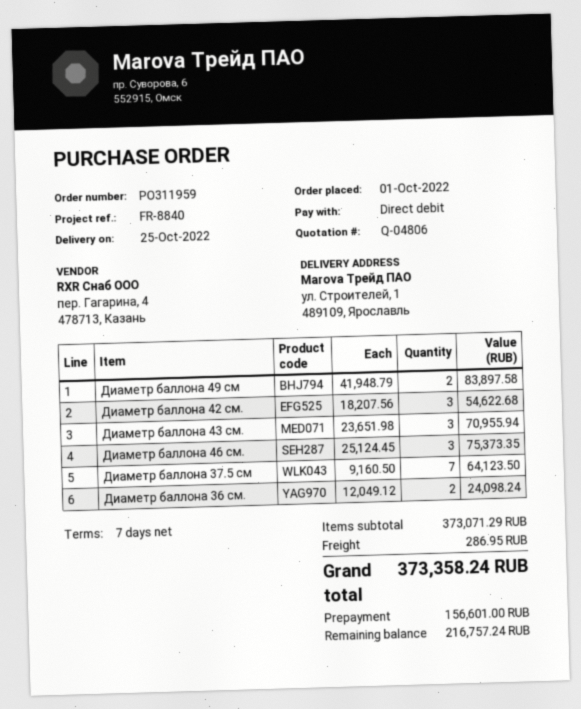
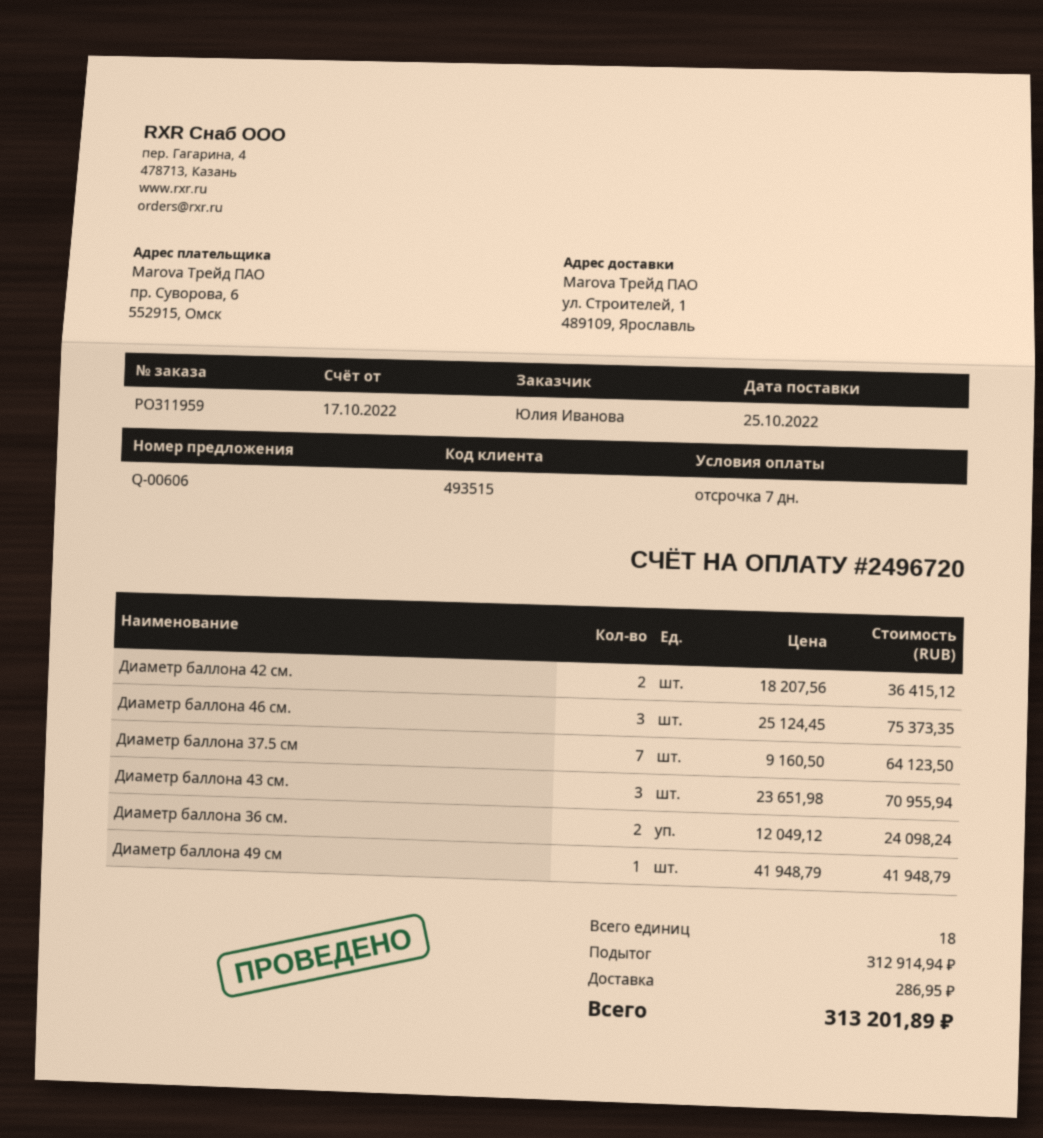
quote number: Q-04806 -> Q-00606
Диаметр баллона 49 см: 2 x 41948.79 = 83897.58 -> 1 x 41948.79 = 41948.79
Диаметр баллона 42 см.: 3 x 18207.56 = 54622.68 -> 2 x 18207.56 = 36415.12
subtotal: 373071.29 -> 312914.94
total: 373358.24 -> 313201.89

